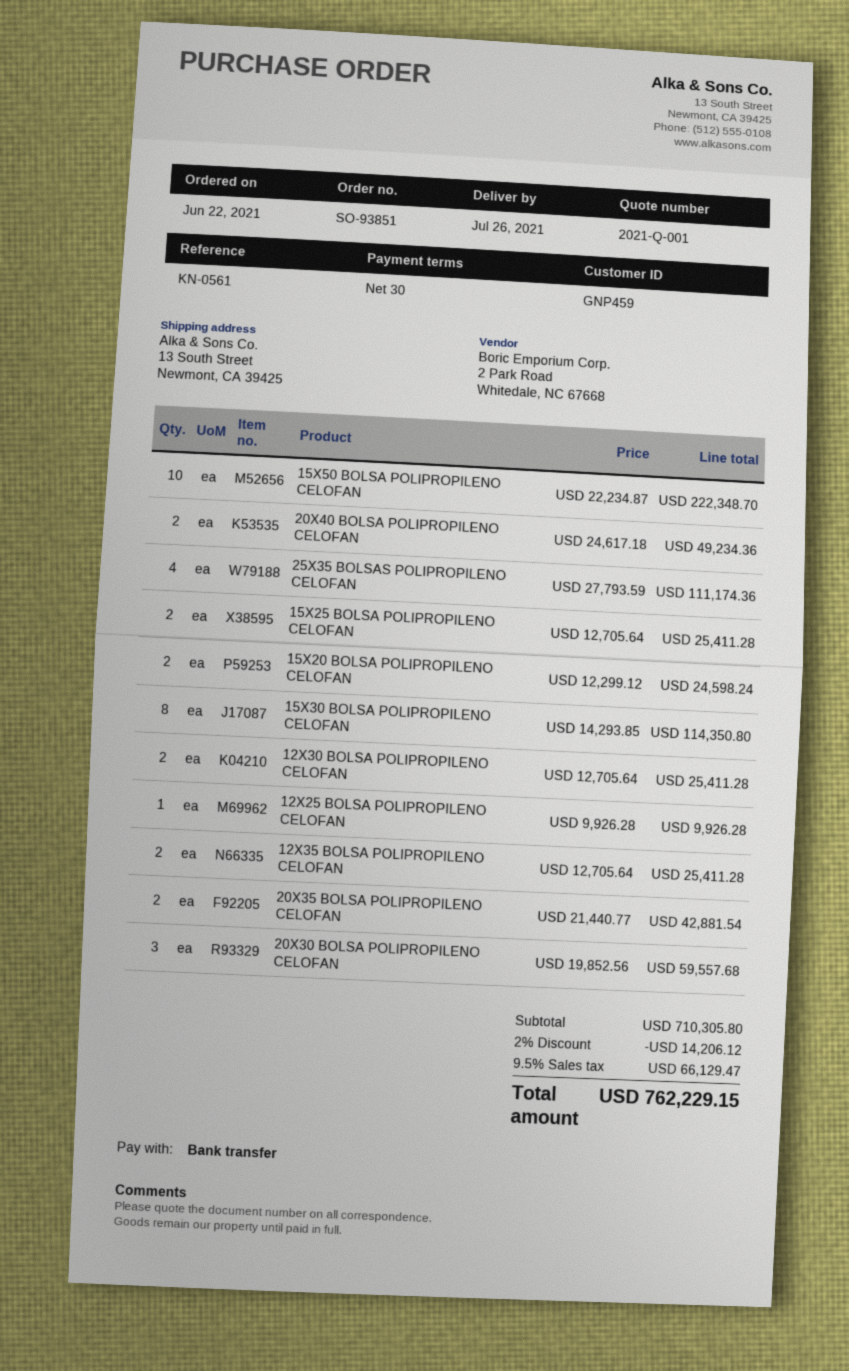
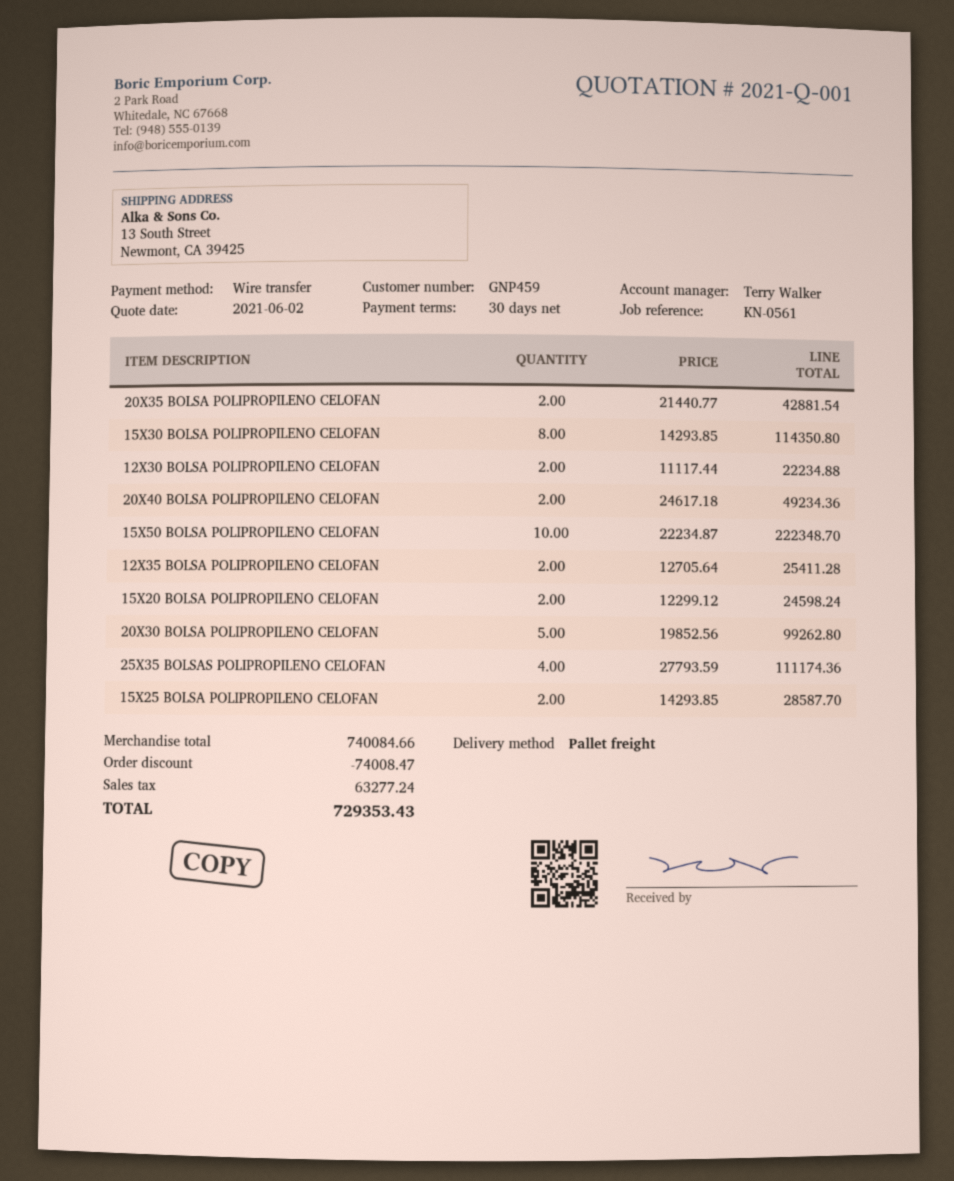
15X25 BOLSA POLIPROPILENO CELOFAN: 2 x 12705.64 = 25411.28 -> 2 x 14293.85 = 28587.70
12X30 BOLSA POLIPROPILENO CELOFAN: 2 x 12705.64 = 25411.28 -> 2 x 11117.44 = 22234.88
12X25 BOLSA POLIPROPILENO CELOFAN: 1 x 9926.28 = 9926.28 -> none
20X30 BOLSA POLIPROPILENO CELOFAN: 3 x 19852.56 = 59557.68 -> 5 x 19852.56 = 99262.80
subtotal: 710305.80 -> 740084.66
discount: 14206.12 -> 74008.47
tax: 66129.47 -> 63277.24
total: 762229.15 -> 729353.43

